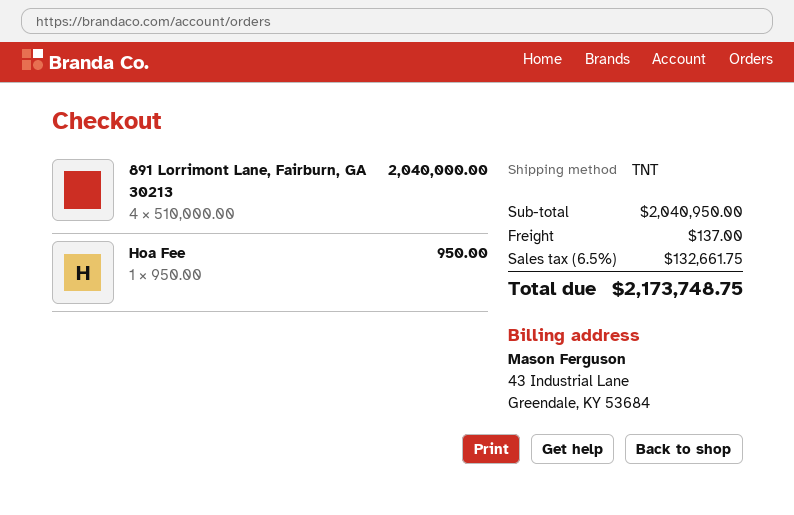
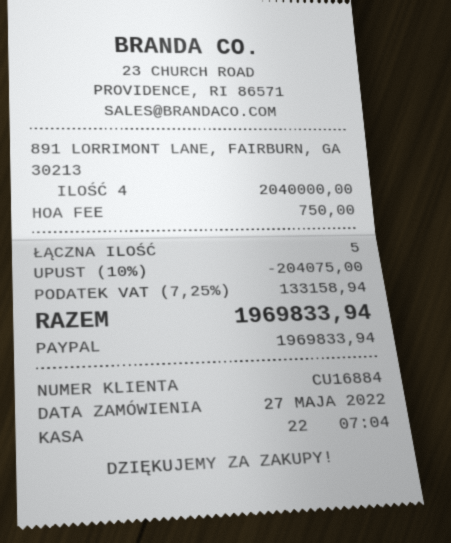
Hoa Fee: 1 for 950.00 -> 1 for 750.00
discount: none -> 10% = 204075.00
shipping: 137.00 -> none
tax: 6.5% = 132661.75 -> 7.25% = 133158.94
total: 2173748.75 -> 1969833.94

